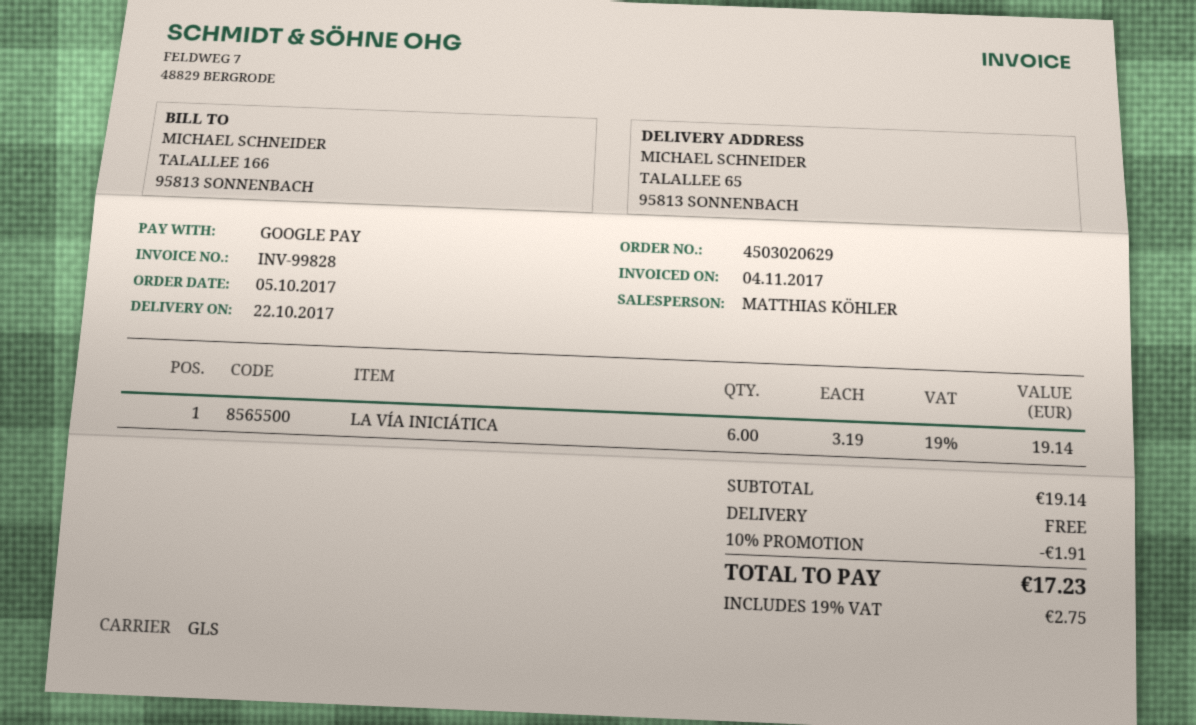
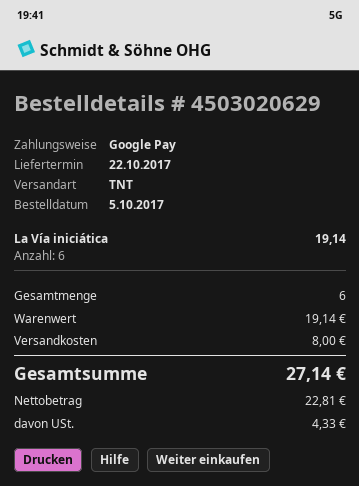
shipping method: GLS -> TNT
discount: 10% = 1.91 -> none
shipping: 0.00 -> 8.00
tax: 2.75 -> 4.33
total: 17.23 -> 27.14

